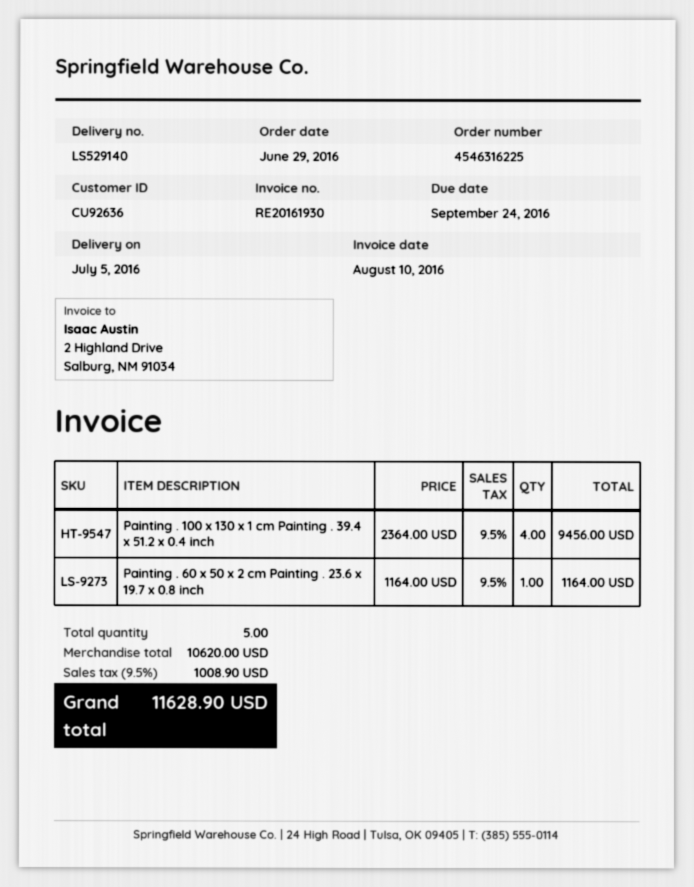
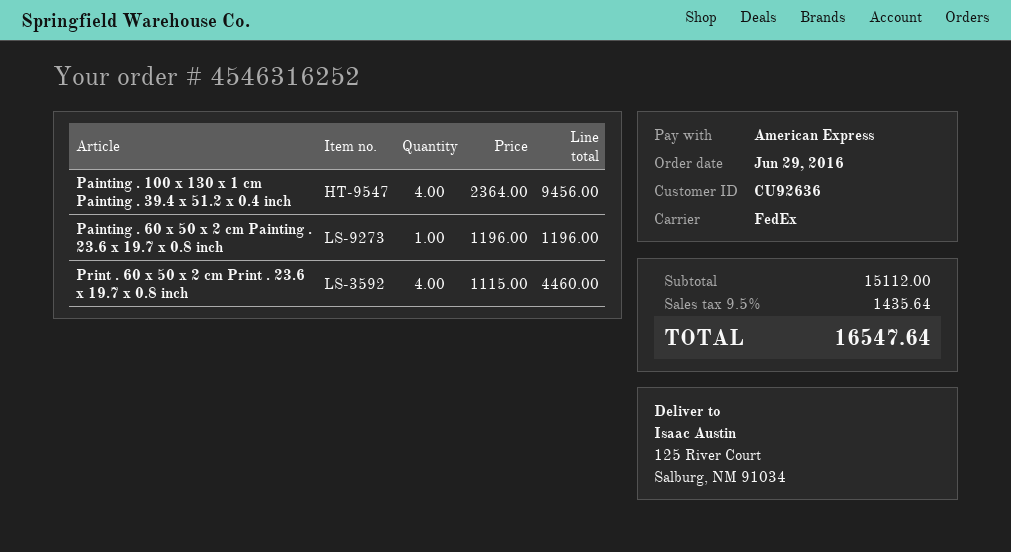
order number: 4546316225 -> 4546316252
Painting . 60 x 50 x 2 cm Painting . 23.6 x 19.7 x 0.8 inch: 1 x 1164.00 = 1164.00 -> 1 x 1196.00 = 1196.00
Print . 60 x 50 x 2 cm Print . 23.6 x 19.7 x 0.8 inch: none -> 4 x 1115.00 = 4460.00
subtotal: 10620.00 -> 15112.00
tax: 9.5% = 1008.90 -> 9.5% = 1435.64
total: 11628.90 -> 16547.64

